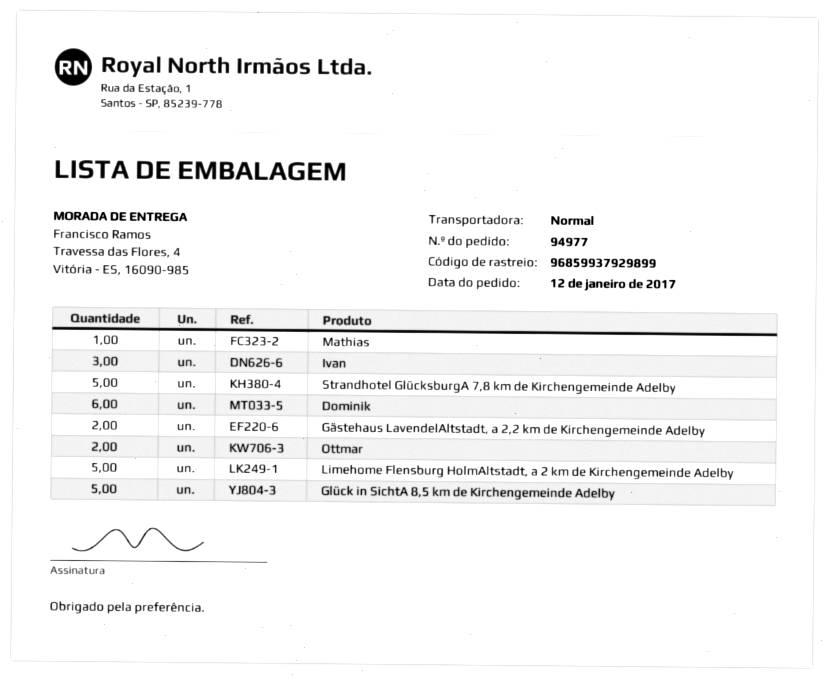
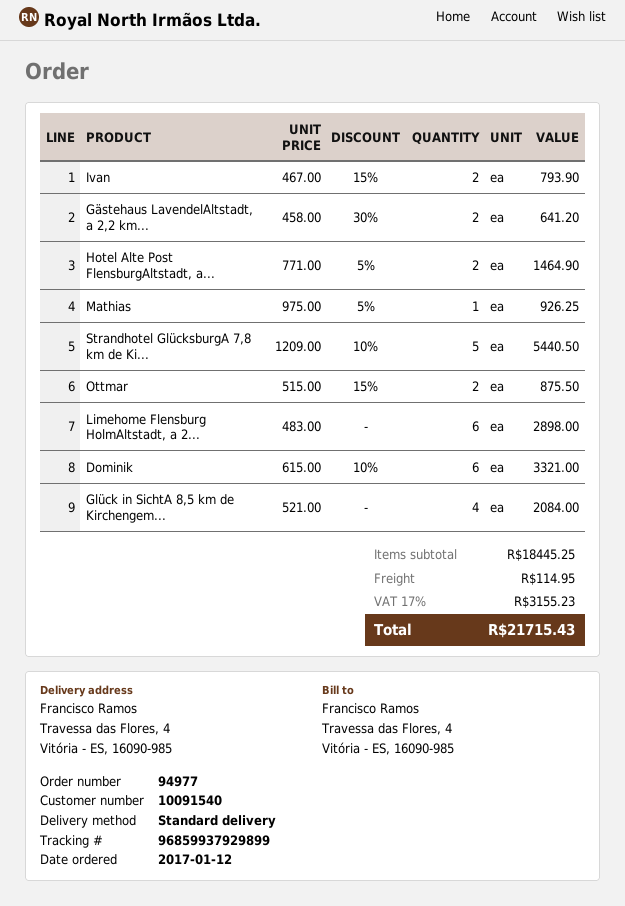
Ivan: 3 -> 2
Limehome Flensburg HolmAltstadt, a 2 km de Kirchengemeinde Adelby: 5 -> 6
Glück in SichtA 8,5 km de Kirchengemeinde Adelby: 5 -> 4
Hotel Alte Post FlensburgAltstadt, a...: none -> 2

